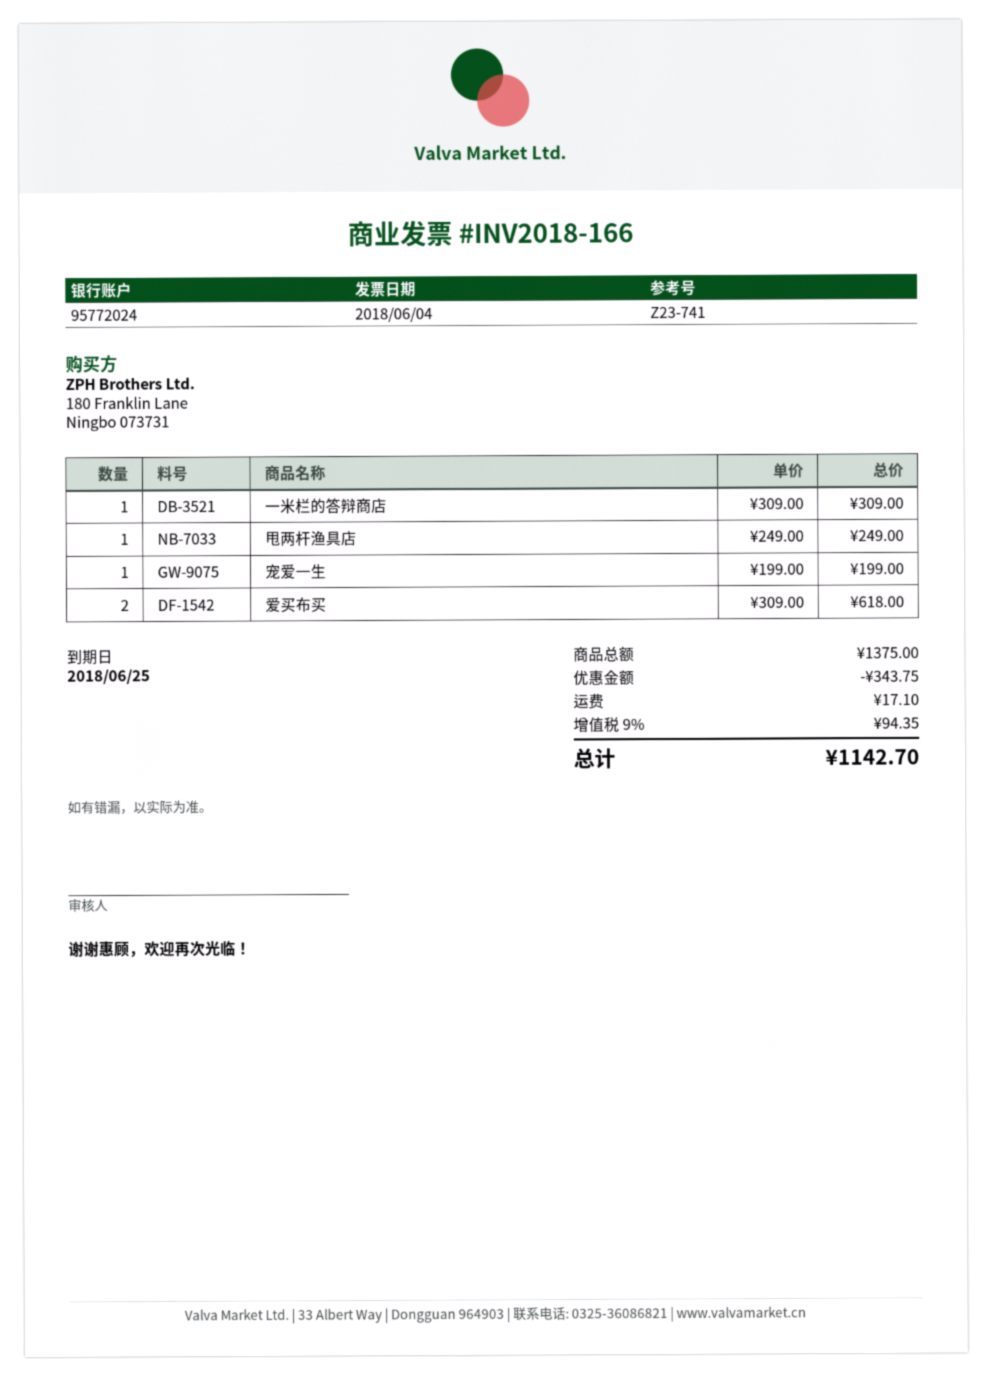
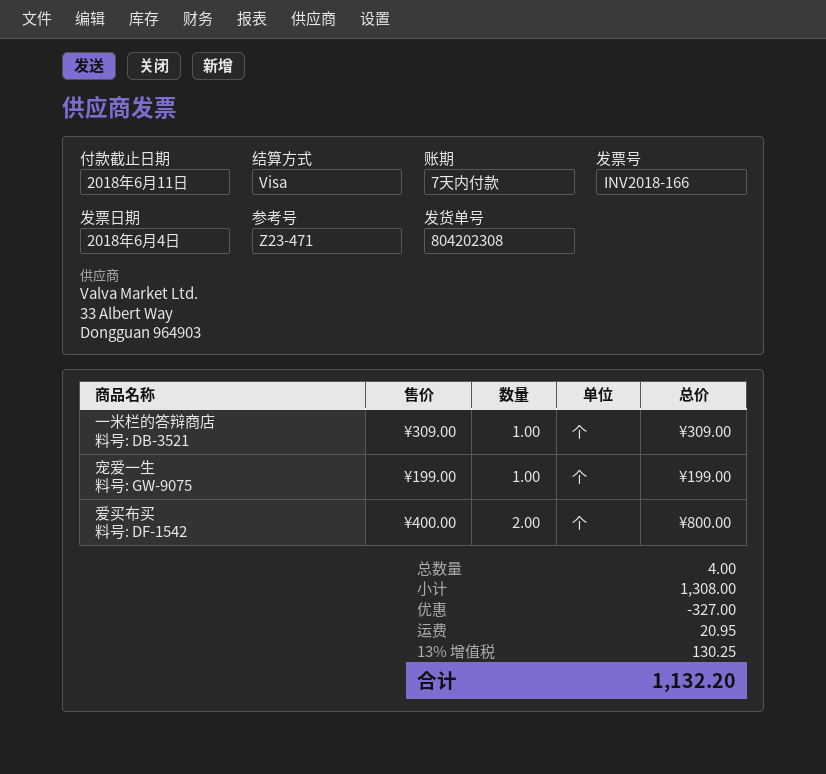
due date: 2018-06-25 -> 2018-06-11
reference: Z23-741 -> Z23-471
甩两杆渔具店: 1 x 249.00 = 249.00 -> none
爱买布买: 2 x 309.00 = 618.00 -> 2 x 400.00 = 800.00
subtotal: 1375.00 -> 1308.00
discount: 343.75 -> 327.00
shipping: 17.10 -> 20.95
tax: 9% = 94.35 -> 13% = 130.25
total: 1142.70 -> 1132.20

